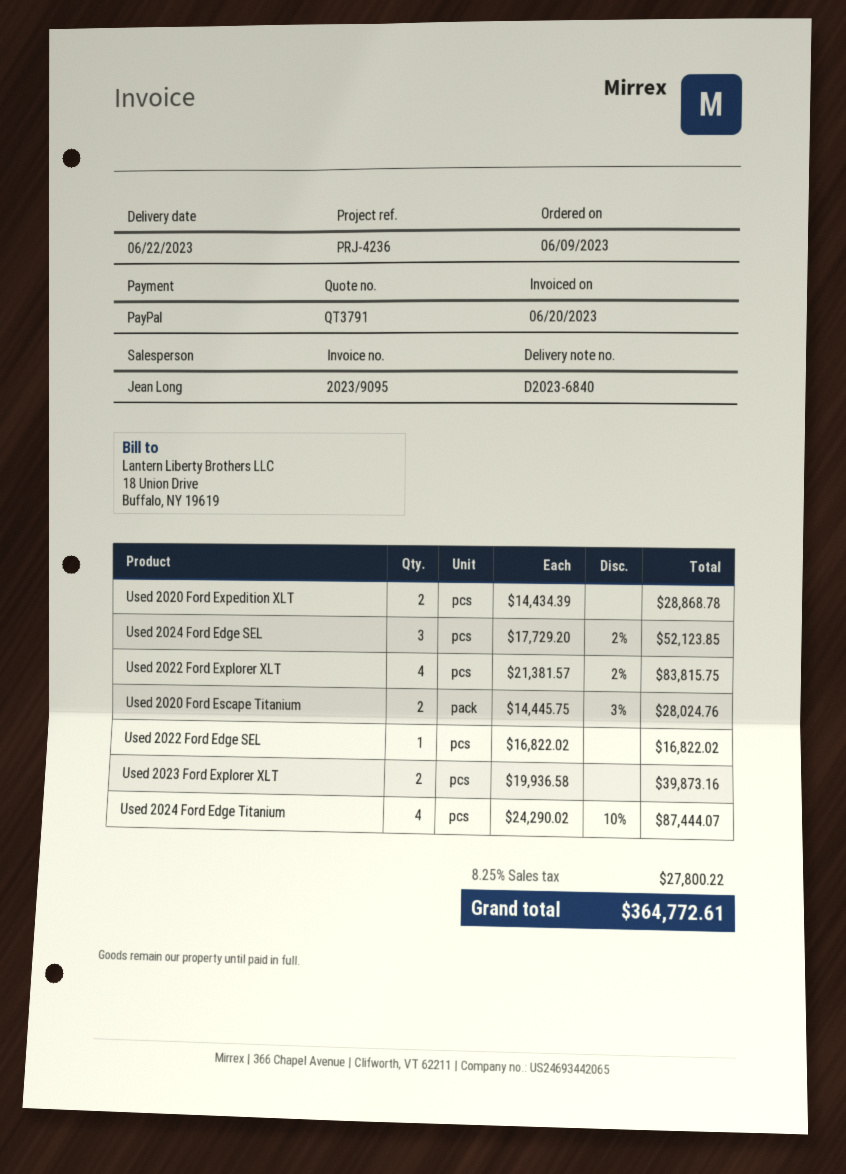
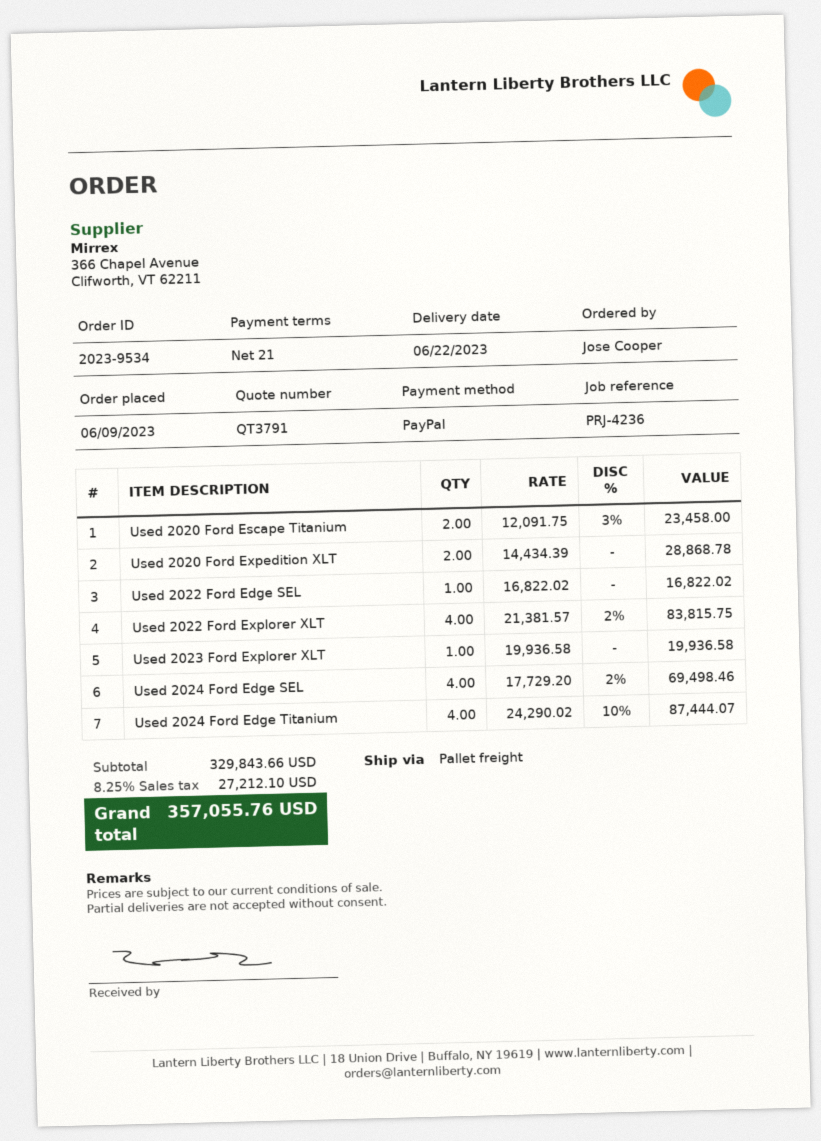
Used 2024 Ford Edge SEL: 3 x 17729.20 - 2% = 52123.85 -> 4 x 17729.20 - 2% = 69498.46
Used 2020 Ford Escape Titanium: 2 x 14445.75 - 3% = 28024.76 -> 2 x 12091.75 - 3% = 23458.00
Used 2023 Ford Explorer XLT: 2 x 19936.58 = 39873.16 -> 1 x 19936.58 = 19936.58
tax: 8.25% = 27800.22 -> 8.25% = 27212.10
total: 364772.61 -> 357055.76

